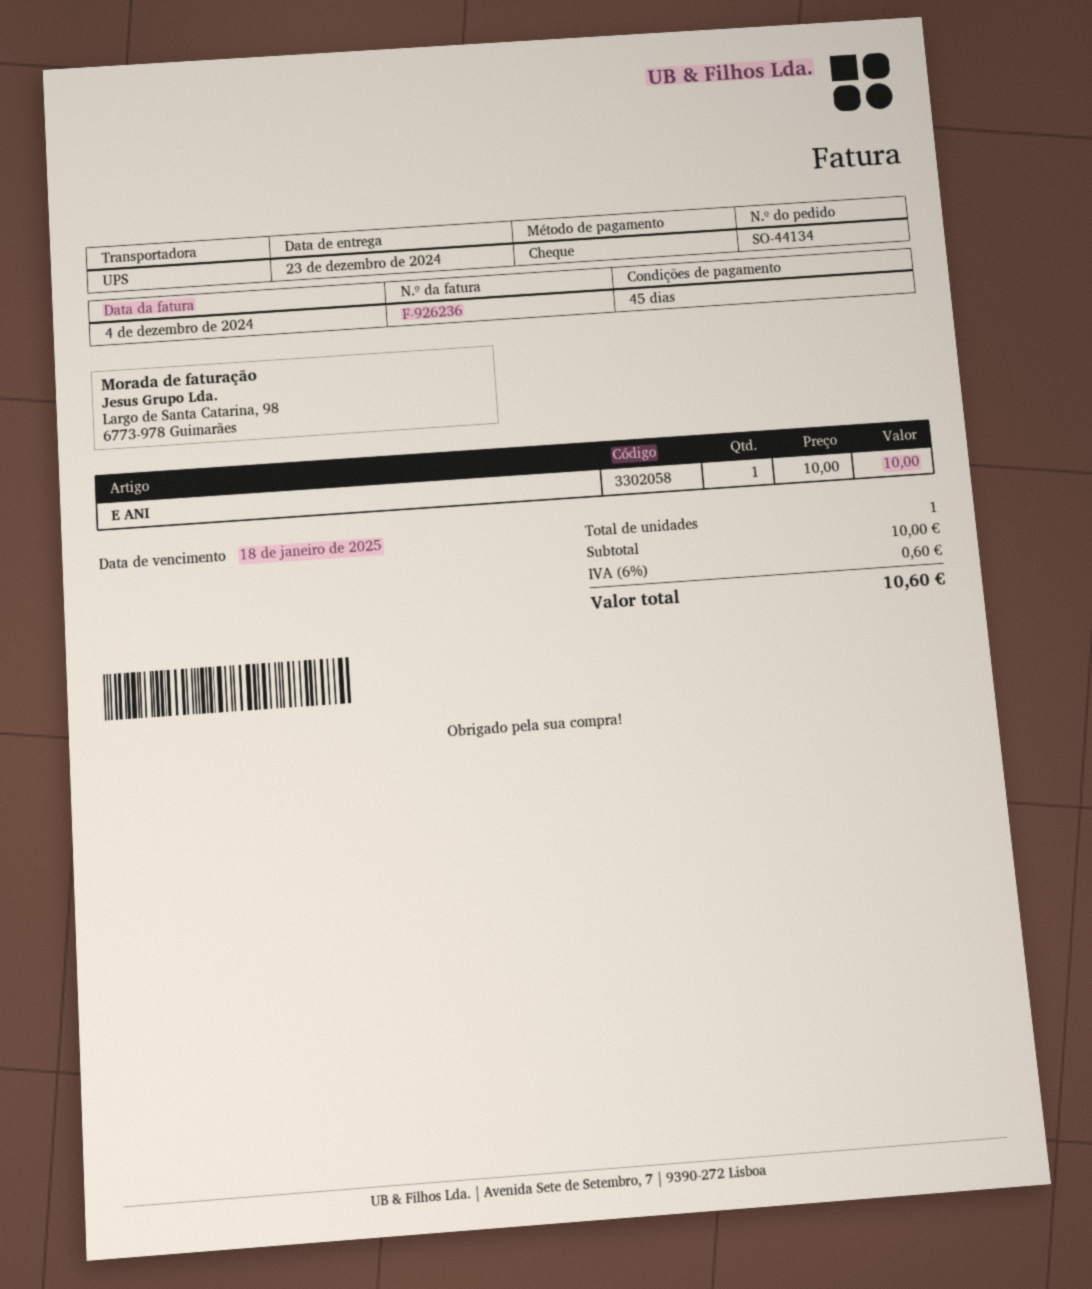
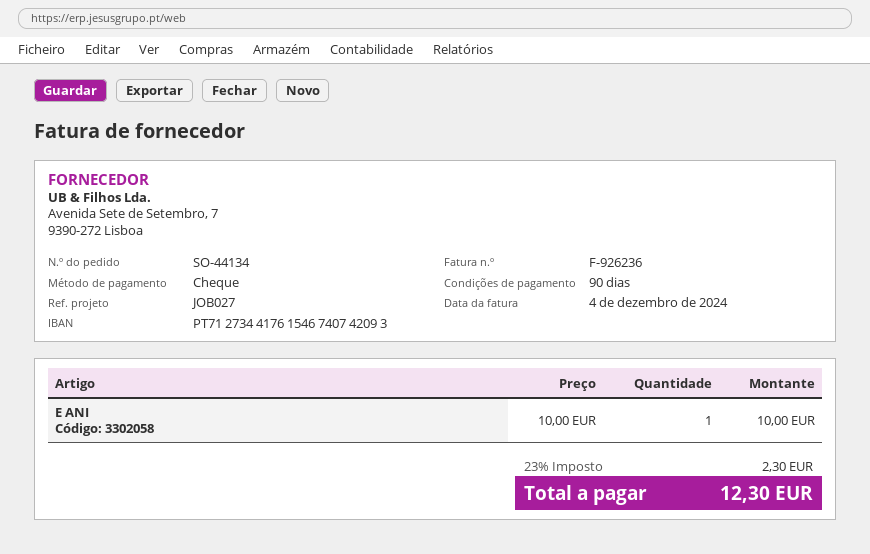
payment terms: 45 days -> 90 days
tax: 6% = 0.60 -> 23% = 2.30
total: 10.60 -> 12.30

